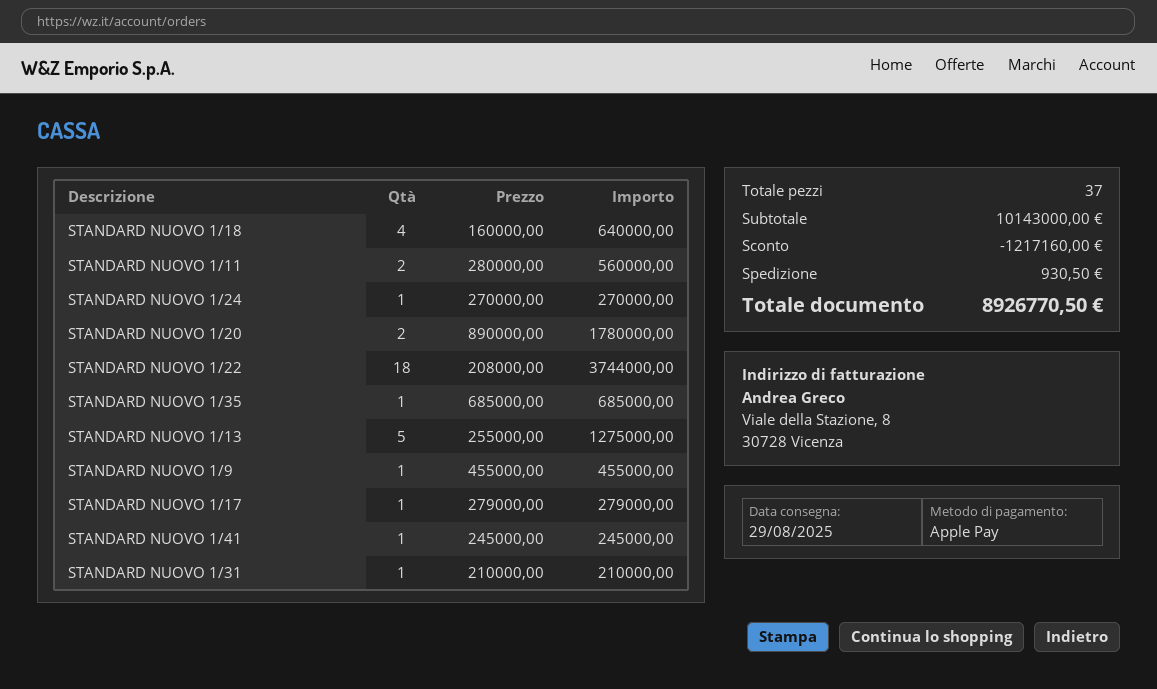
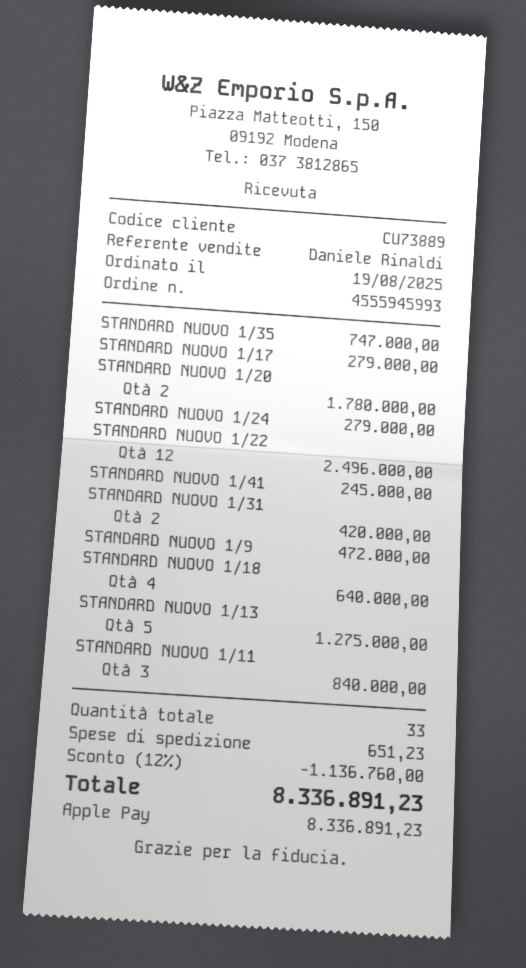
STANDARD NUOVO 1/11: 2 for 560000.00 -> 3 for 840000.00
STANDARD NUOVO 1/24: 1 for 270000.00 -> 1 for 279000.00
STANDARD NUOVO 1/22: 18 for 3744000.00 -> 12 for 2496000.00
STANDARD NUOVO 1/35: 1 for 685000.00 -> 1 for 747000.00
STANDARD NUOVO 1/9: 1 for 455000.00 -> 1 for 472000.00
STANDARD NUOVO 1/31: 1 for 210000.00 -> 2 for 420000.00
total quantity: 37 -> 33
discount: 1217160.00 -> 1136760.00
shipping: 930.50 -> 651.23
total: 8926770.50 -> 8336891.23

